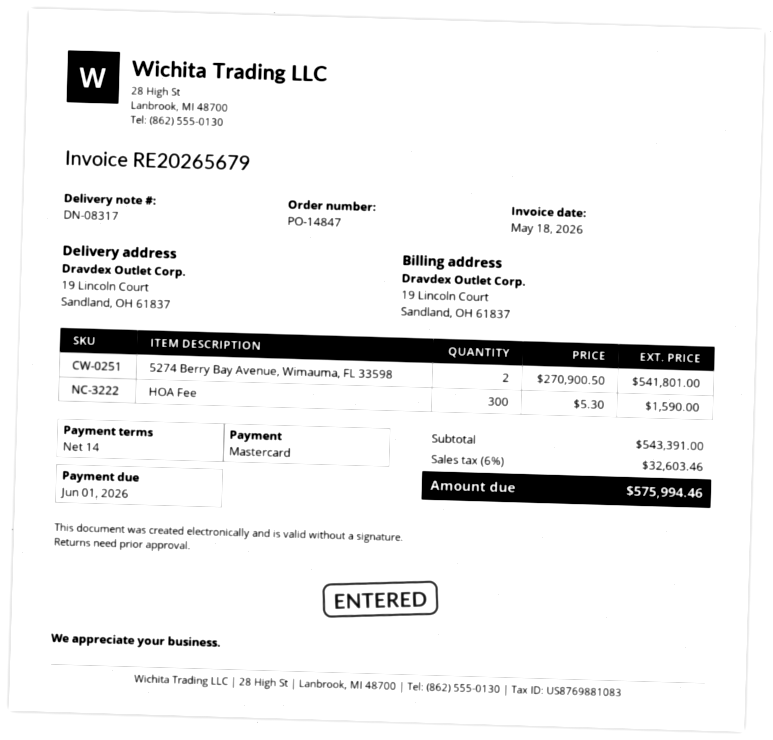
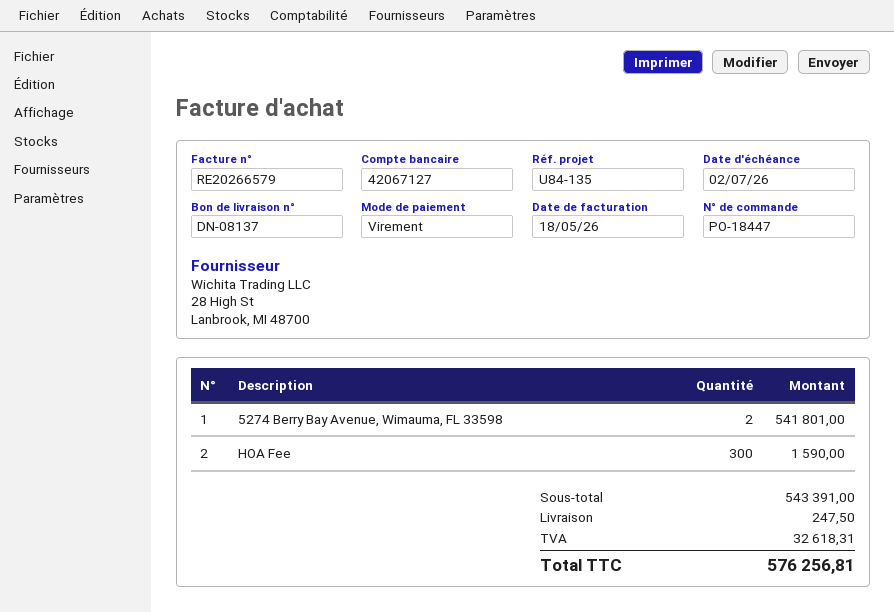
order number: PO-14847 -> PO-18447
delivery note number: DN-08317 -> DN-08137
invoice number: RE20265679 -> RE20266579
due date: 2026-06-01 -> 2026-07-02
payment method: Mastercard -> bank transfer
shipping: none -> 247.50
tax: 32603.46 -> 32618.31
total: 575994.46 -> 576256.81

